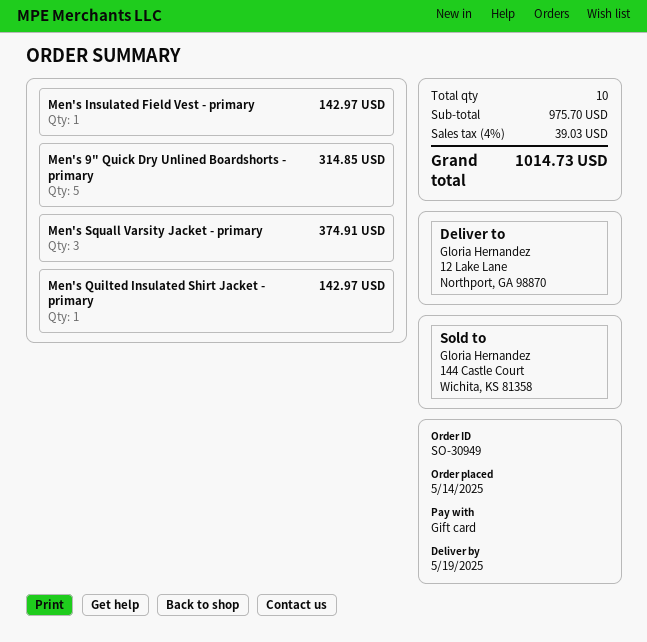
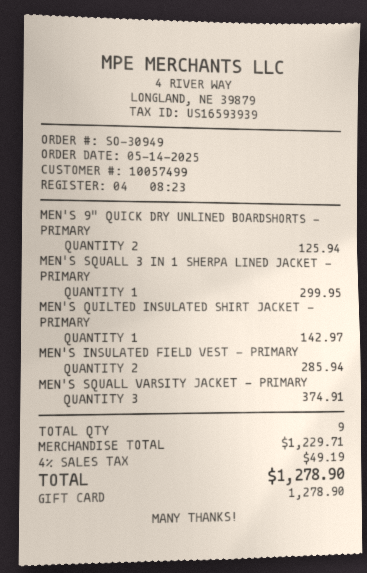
Men's Insulated Field Vest - primary: 1 for 142.97 -> 2 for 285.94
Men's 9" Quick Dry Unlined Boardshorts - primary: 5 for 314.85 -> 2 for 125.94
MEN'S SQUALL 3 IN 1 SHERPA LINED JACKET - PRIMARY: none -> 1 for 299.95
total quantity: 10 -> 9
subtotal: 975.70 -> 1229.71
tax: 4% = 39.03 -> 4% = 49.19
total: 1014.73 -> 1278.90

